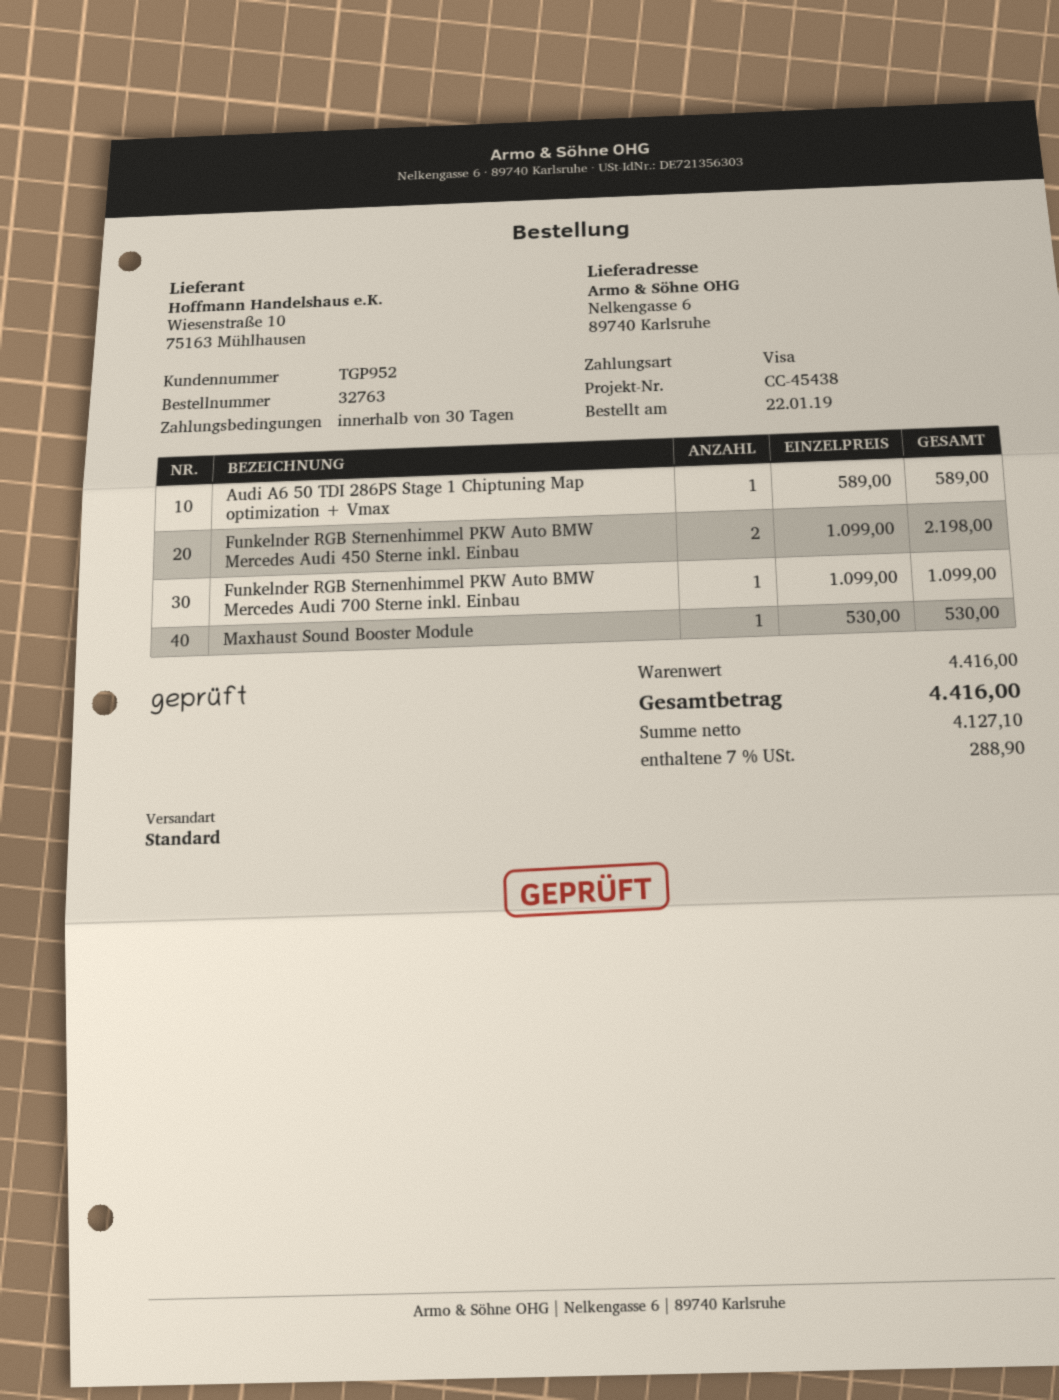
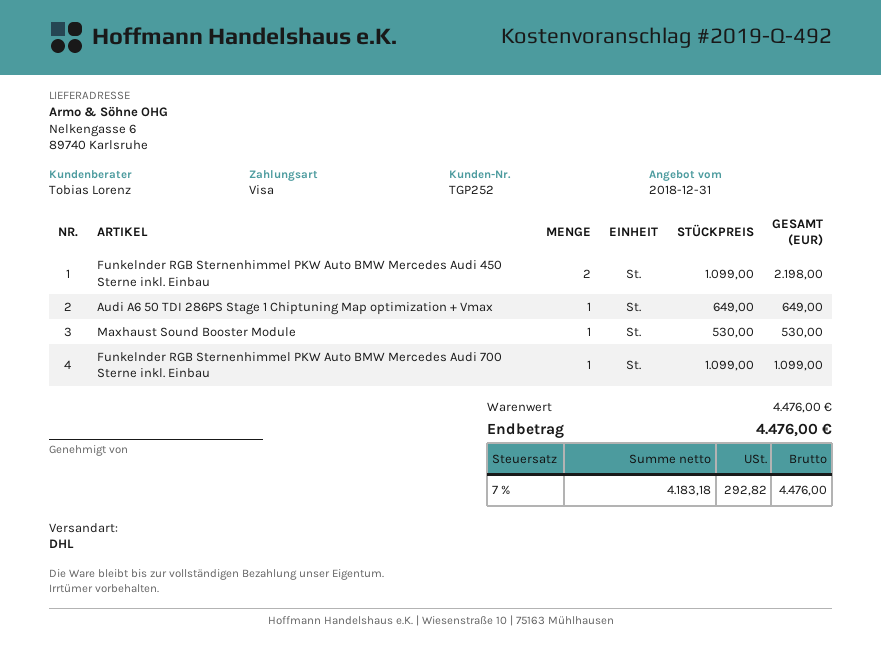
customer number: TGP952 -> TGP252
shipping method: standard -> DHL
Audi A6 50 TDI 286PS Stage 1 Chiptuning Map optimization + Vmax: 1 x 589.00 = 589.00 -> 1 x 649.00 = 649.00
subtotal: 4416.00 -> 4476.00
net: 4127.10 -> 4183.18
tax: 7% = 288.90 -> 7% = 292.82
total: 4416.00 -> 4476.00

